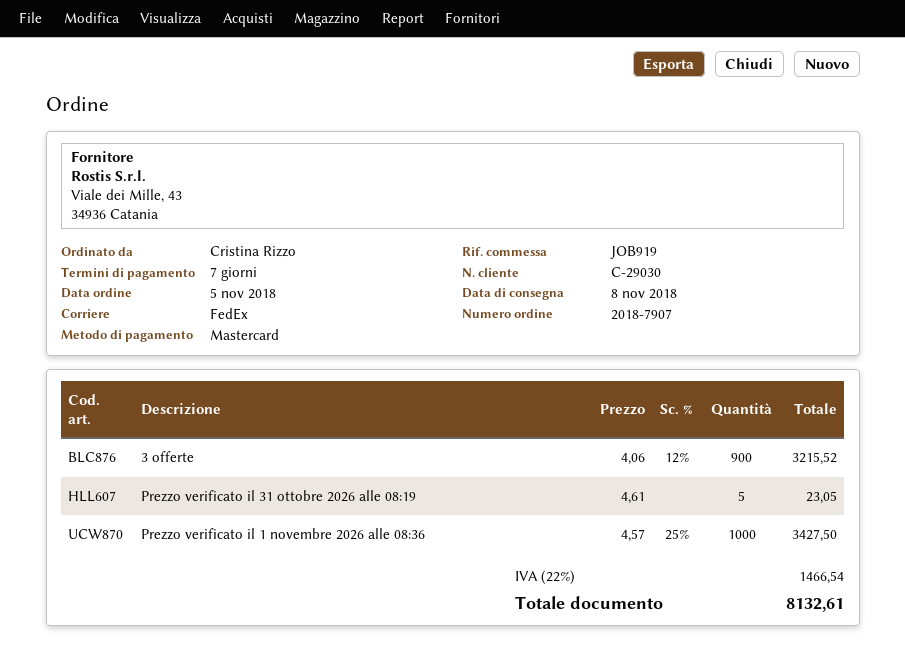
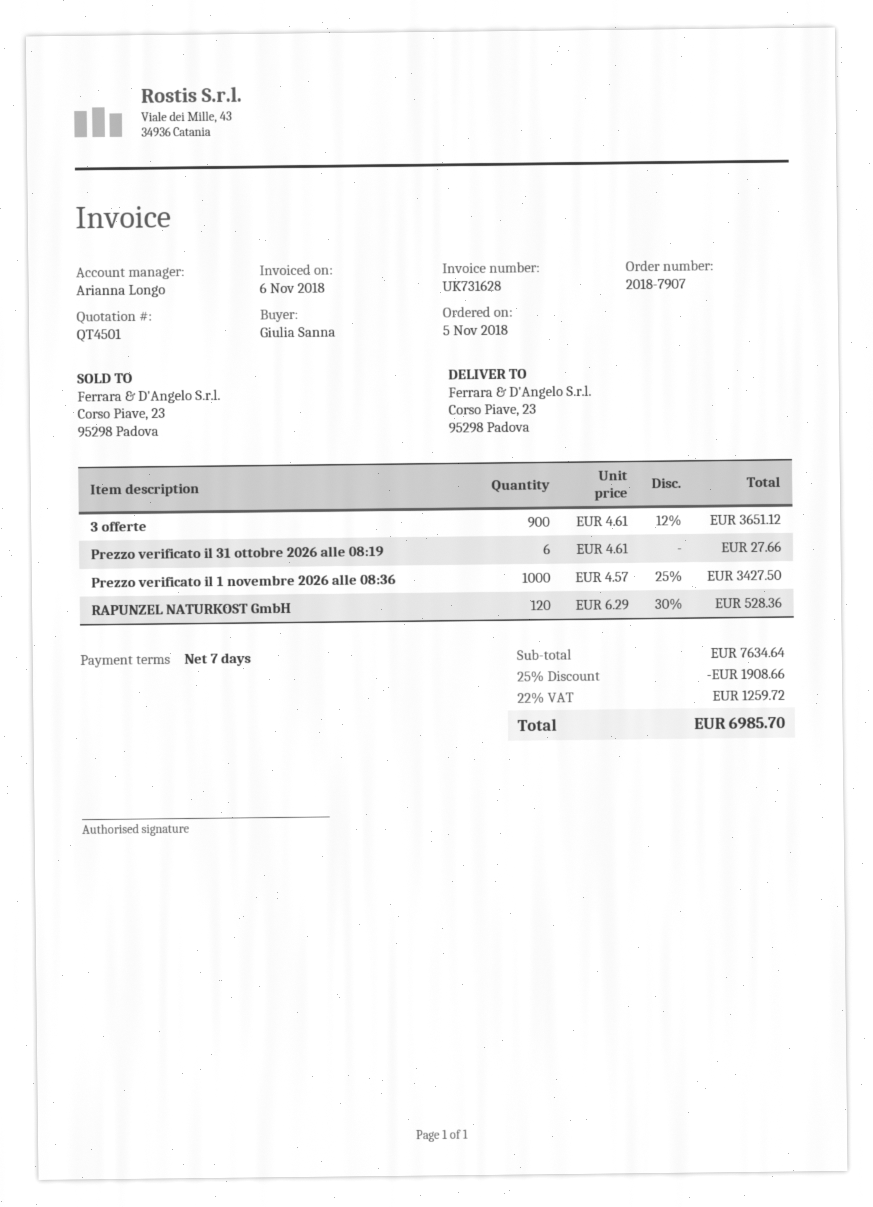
ordered by: Cristina Rizzo -> Giulia Sanna
3 offerte: 900 x 4.06 - 12% = 3215.52 -> 900 x 4.61 - 12% = 3651.12
Prezzo verificato il 31 ottobre 2026 alle 08:19: 5 x 4.61 = 23.05 -> 6 x 4.61 = 27.66
RAPUNZEL NATURKOST GmbH: none -> 120 x 6.29 - 30% = 528.36
discount: none -> 25% = 1908.66
tax: 22% = 1466.54 -> 22% = 1259.72
total: 8132.61 -> 6985.70

